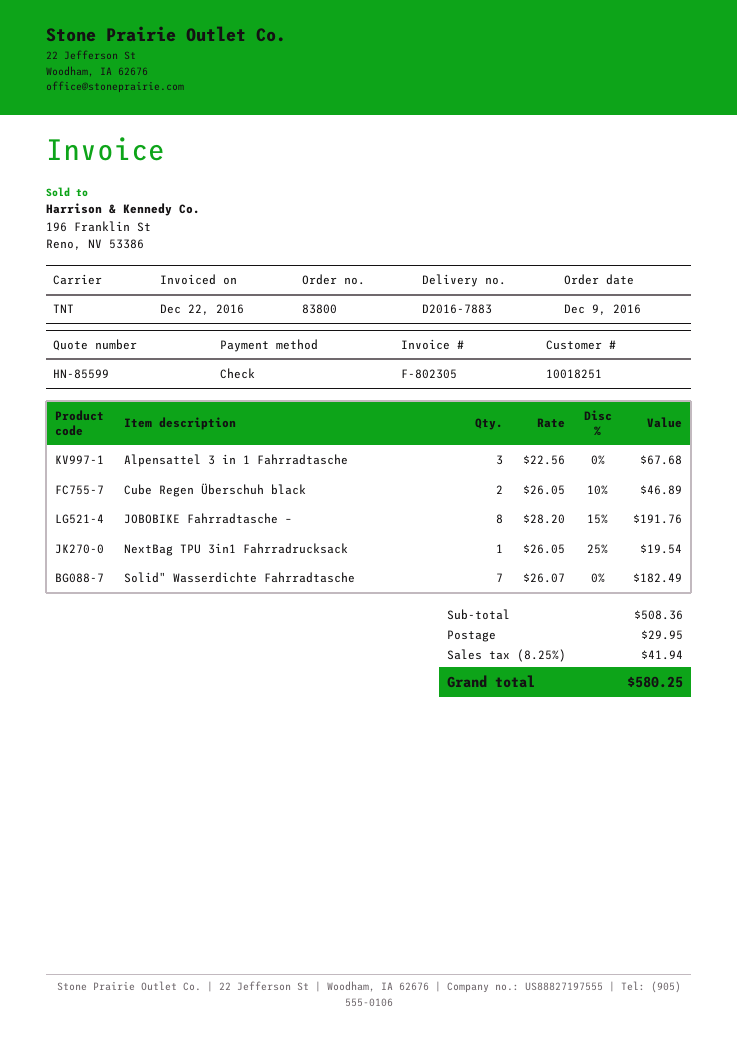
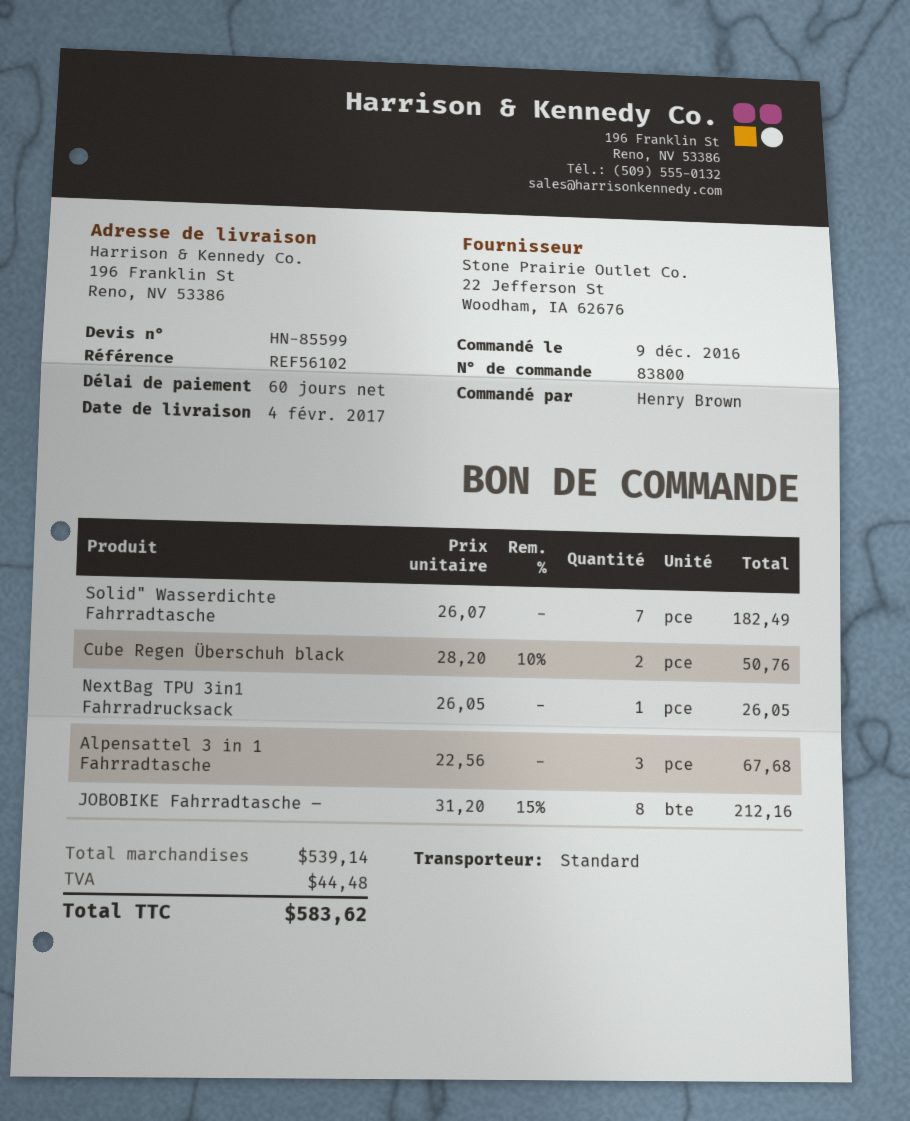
shipping method: TNT -> standard
Cube Regen Überschuh black: 2 x 26.05 - 10% = 46.89 -> 2 x 28.20 - 10% = 50.76
JOBOBIKE Fahrradtasche –: 8 x 28.20 - 15% = 191.76 -> 8 x 31.20 - 15% = 212.16
NextBag TPU 3in1 Fahrradrucksack: 1 x 26.05 - 25% = 19.54 -> 1 x 26.05 = 26.05
subtotal: 508.36 -> 539.14
shipping: 29.95 -> none
tax: 41.94 -> 44.48
total: 580.25 -> 583.62

